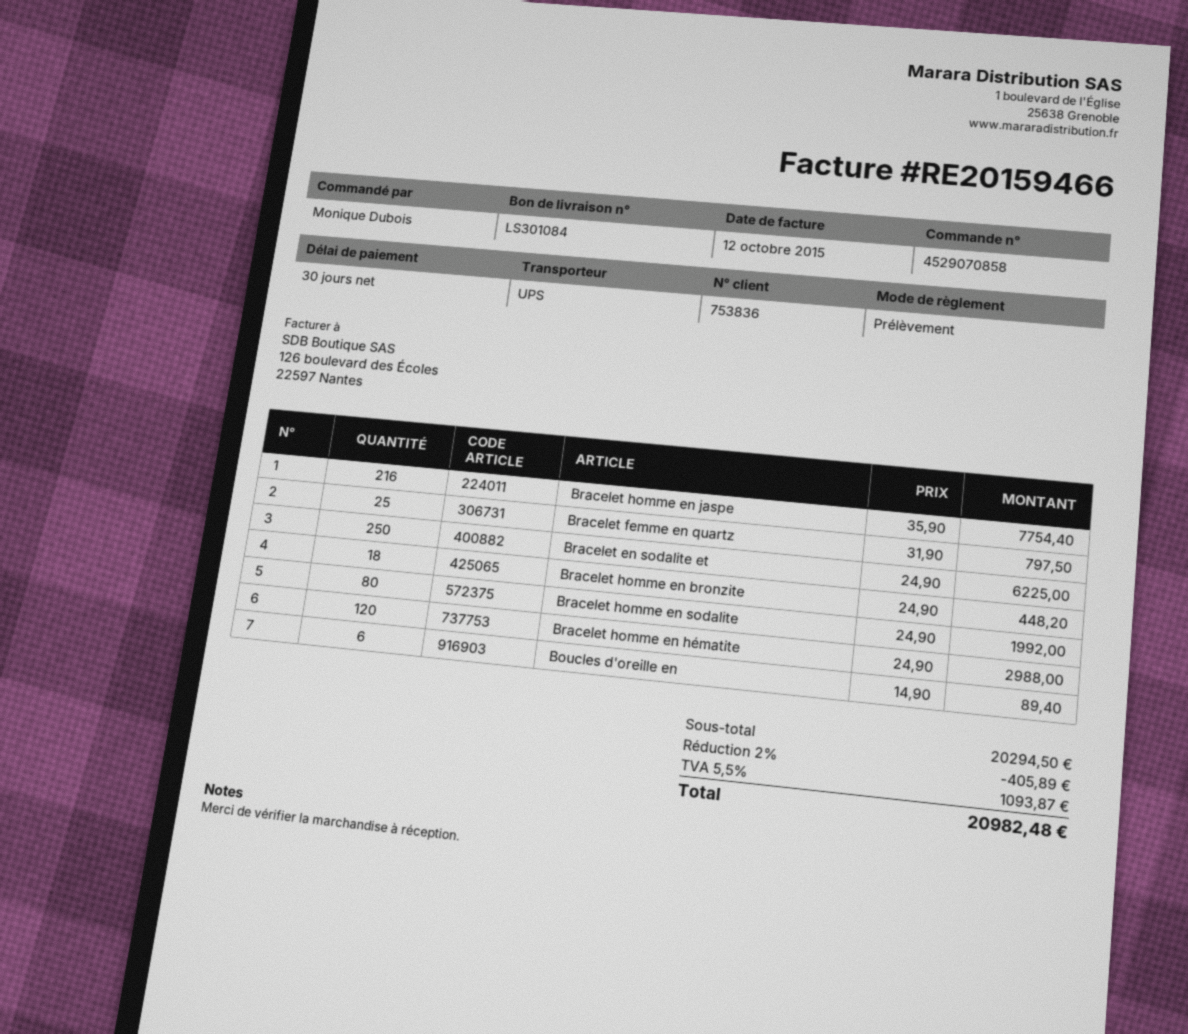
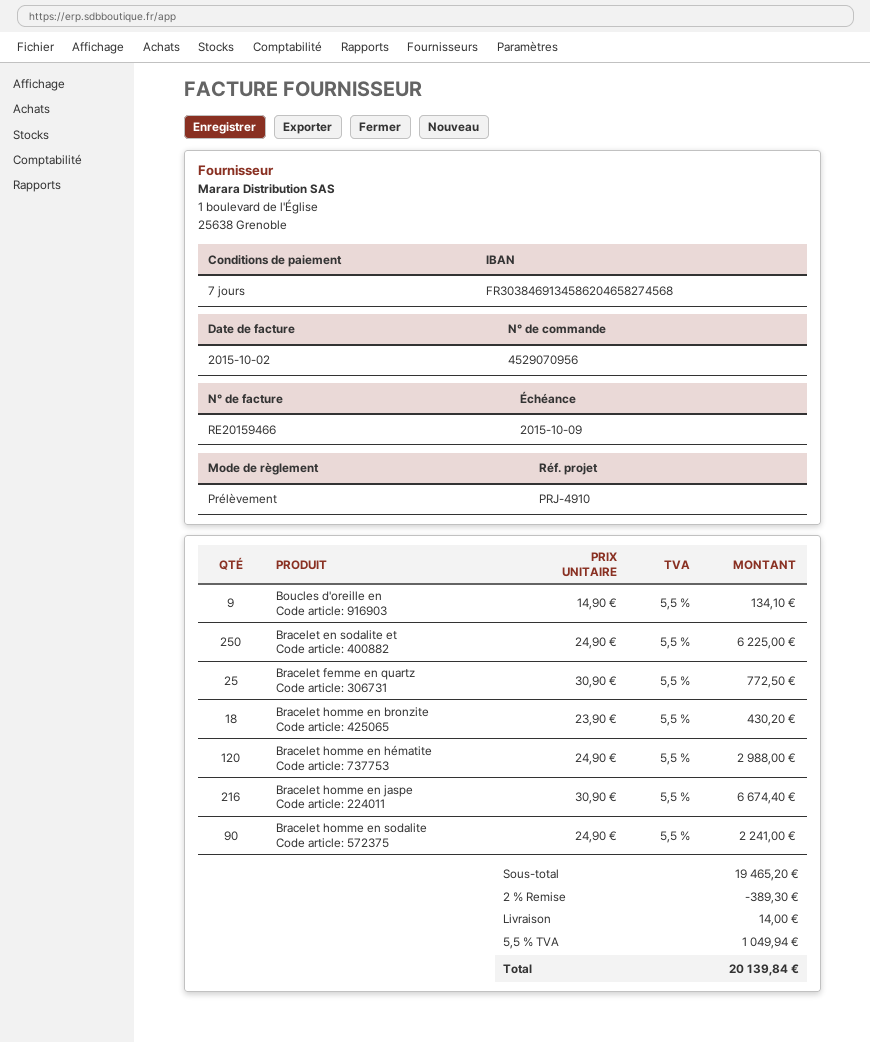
order number: 4529070858 -> 4529070956
invoice date: 2015-10-12 -> 2015-10-02
payment terms: 30 days -> 7 days
Bracelet homme en jaspe: 216 x 35.90 = 7754.40 -> 216 x 30.90 = 6674.40
Bracelet femme en quartz: 25 x 31.90 = 797.50 -> 25 x 30.90 = 772.50
Bracelet homme en bronzite: 18 x 24.90 = 448.20 -> 18 x 23.90 = 430.20
Bracelet homme en sodalite: 80 x 24.90 = 1992.00 -> 90 x 24.90 = 2241.00
Boucles d'oreille en: 6 x 14.90 = 89.40 -> 9 x 14.90 = 134.10
subtotal: 20294.50 -> 19465.20
discount: 2% = 405.89 -> 2% = 389.30
shipping: none -> 14.00
tax: 5.5% = 1093.87 -> 5.5% = 1049.94
total: 20982.48 -> 20139.84

